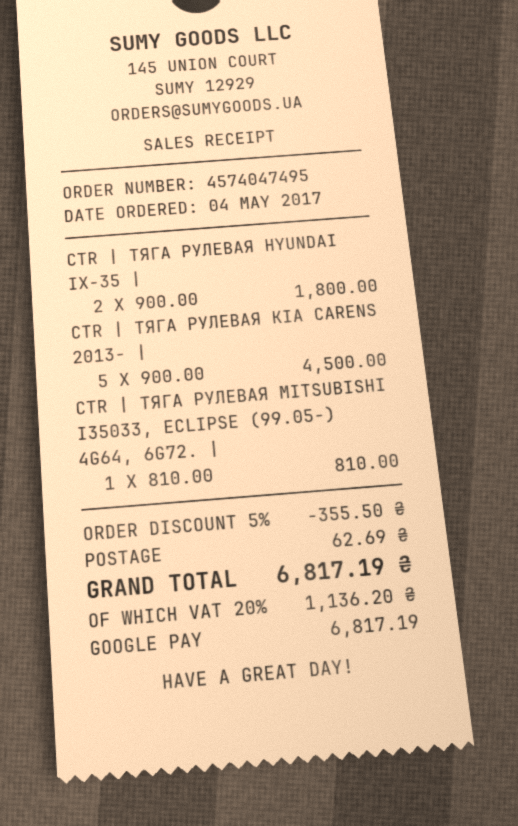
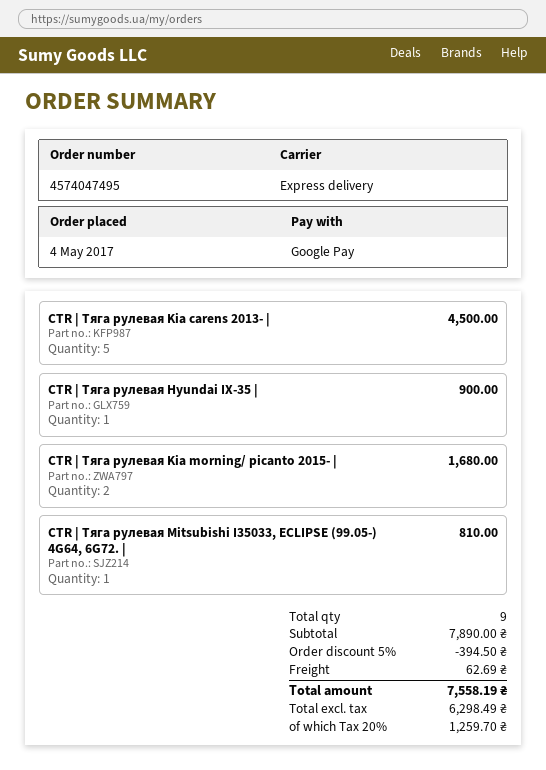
CTR | ТЯГА РУЛЕВАЯ HYUNDAI IX-35 |: 2 for 1800.00 -> 1 for 900.00
CTR | Тяга рулевая Kia morning/ picanto 2015- |: none -> 2 for 1680.00
discount: 5% = 355.50 -> 5% = 394.50
tax: 20% = 1136.20 -> 20% = 1259.70
total: 6817.19 -> 7558.19

